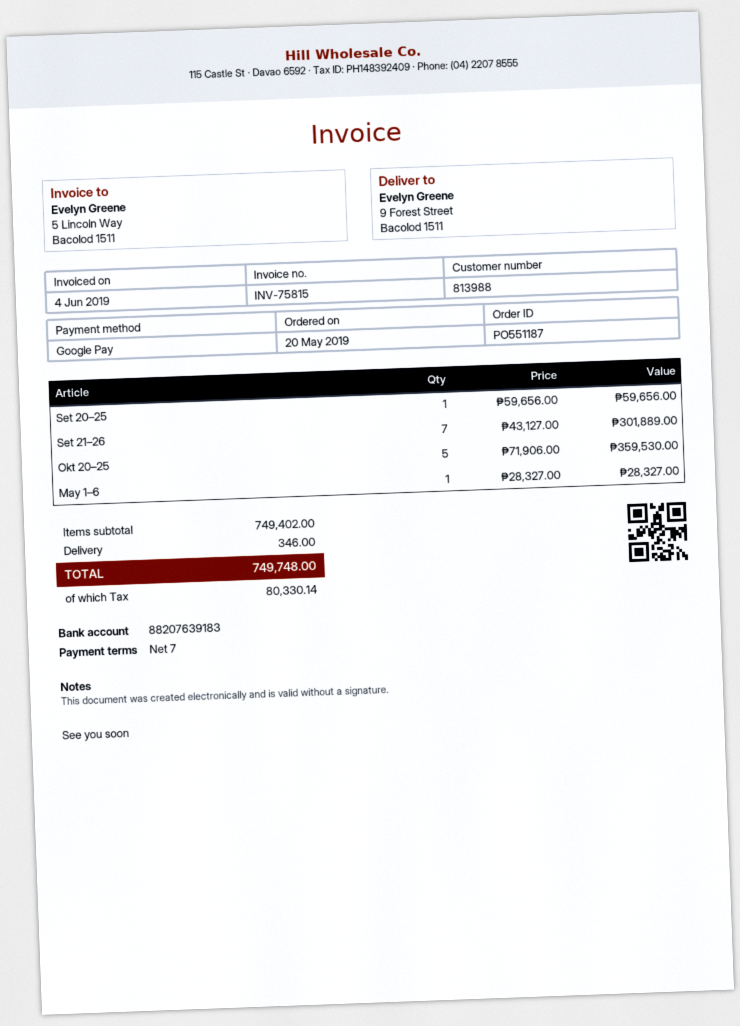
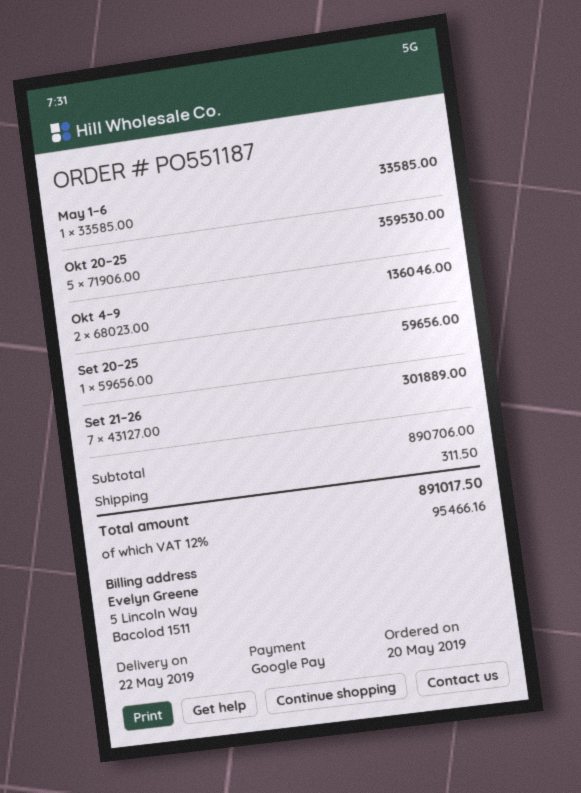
May 1–6: 1 x 28327.00 = 28327.00 -> 1 x 33585.00 = 33585.00
Okt 4–9: none -> 2 x 68023.00 = 136046.00
subtotal: 749402.00 -> 890706.00
shipping: 346.00 -> 311.50
tax: 80330.14 -> 95466.16
total: 749748.00 -> 891017.50

